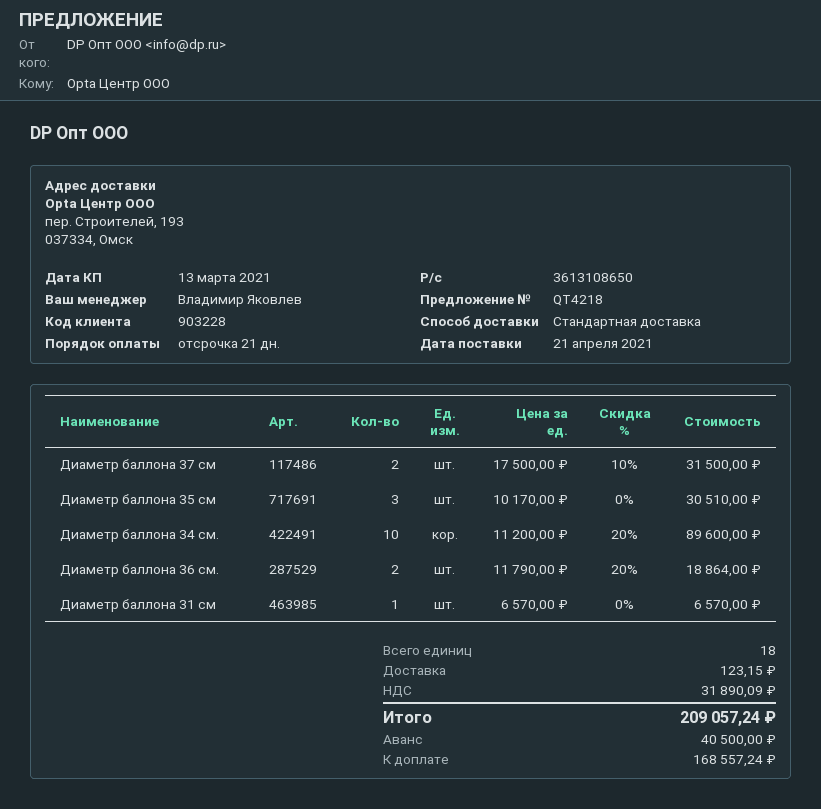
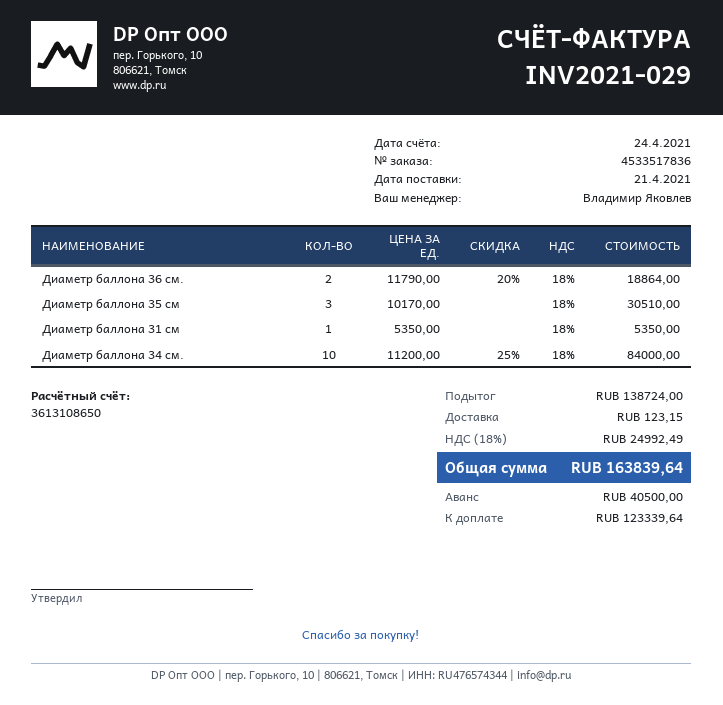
Диаметр баллона 37 см: 2 x 17500.00 - 10% = 31500.00 -> none
Диаметр баллона 34 см.: 10 x 11200.00 - 20% = 89600.00 -> 10 x 11200.00 - 25% = 84000.00
Диаметр баллона 31 см: 1 x 6570.00 = 6570.00 -> 1 x 5350.00 = 5350.00
tax: 31890.09 -> 24992.49
total: 209057.24 -> 163839.64
balance: 168557.24 -> 123339.64

